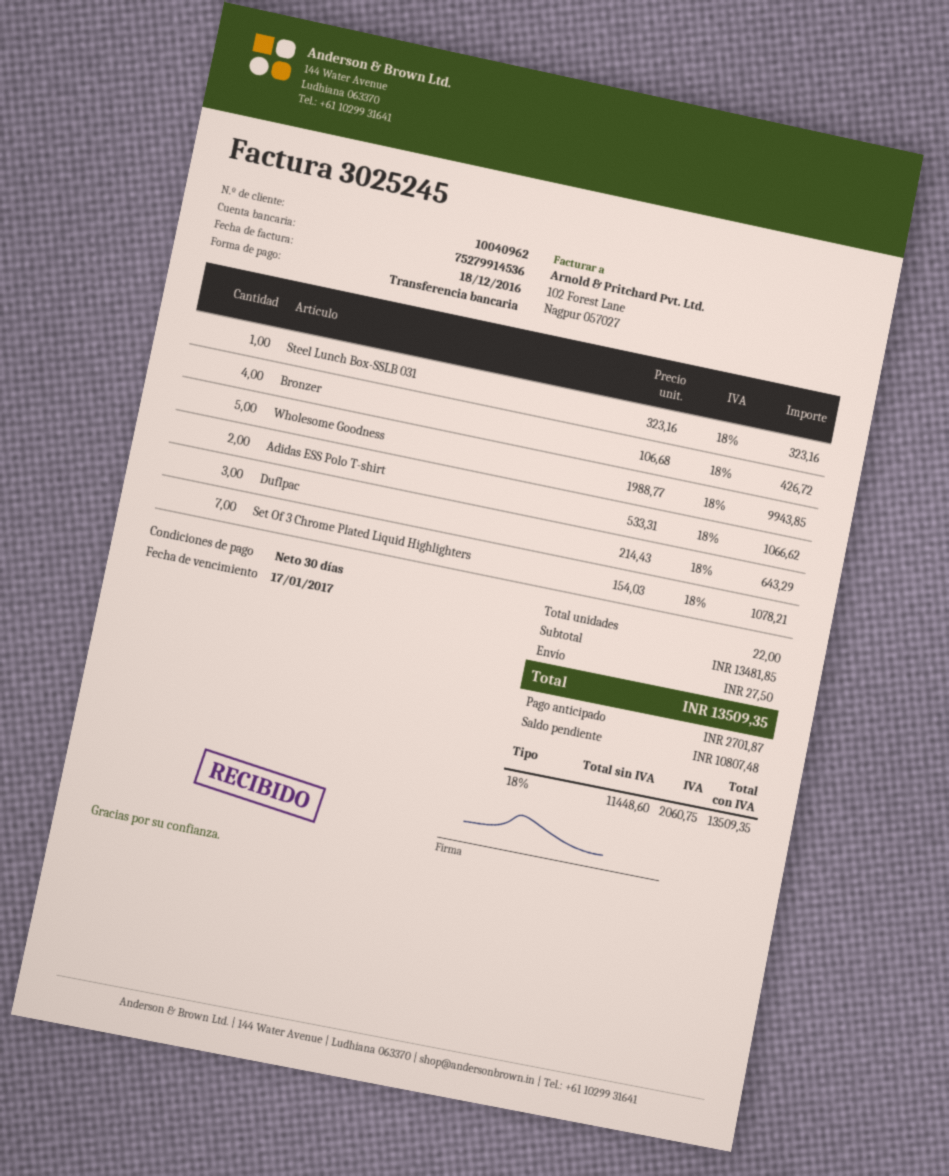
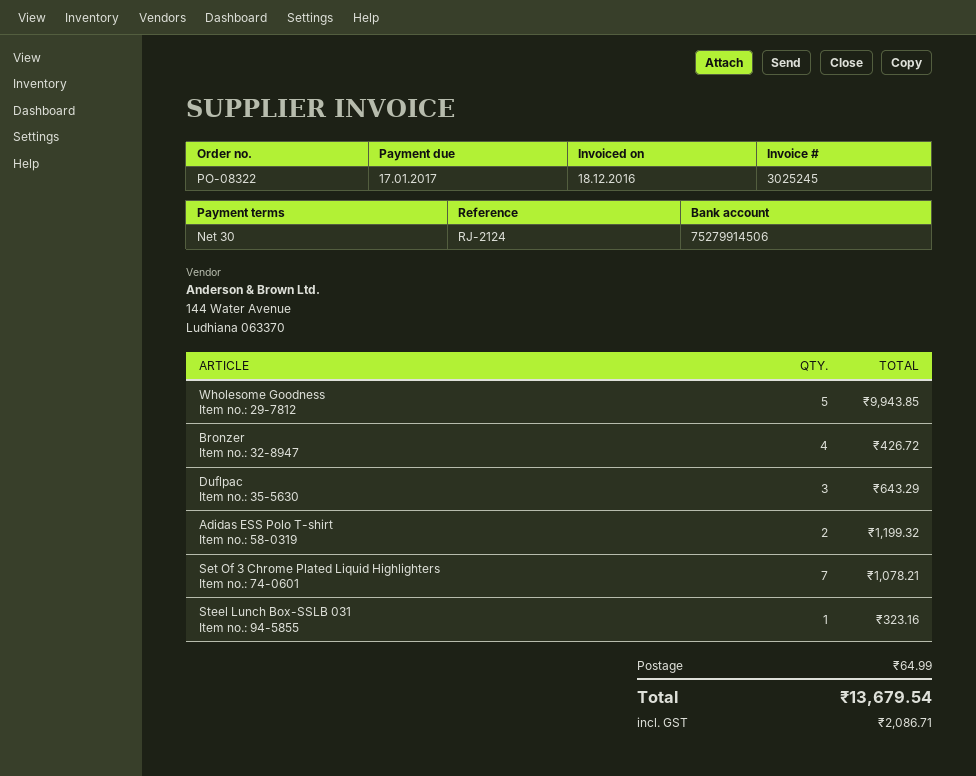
bank account: 75279914536 -> 75279914506
Adidas ESS Polo T-shirt: 2 for 1066.62 -> 2 for 1199.32
shipping: 27.50 -> 64.99
tax: 2060.75 -> 2086.71
total: 13509.35 -> 13679.54

